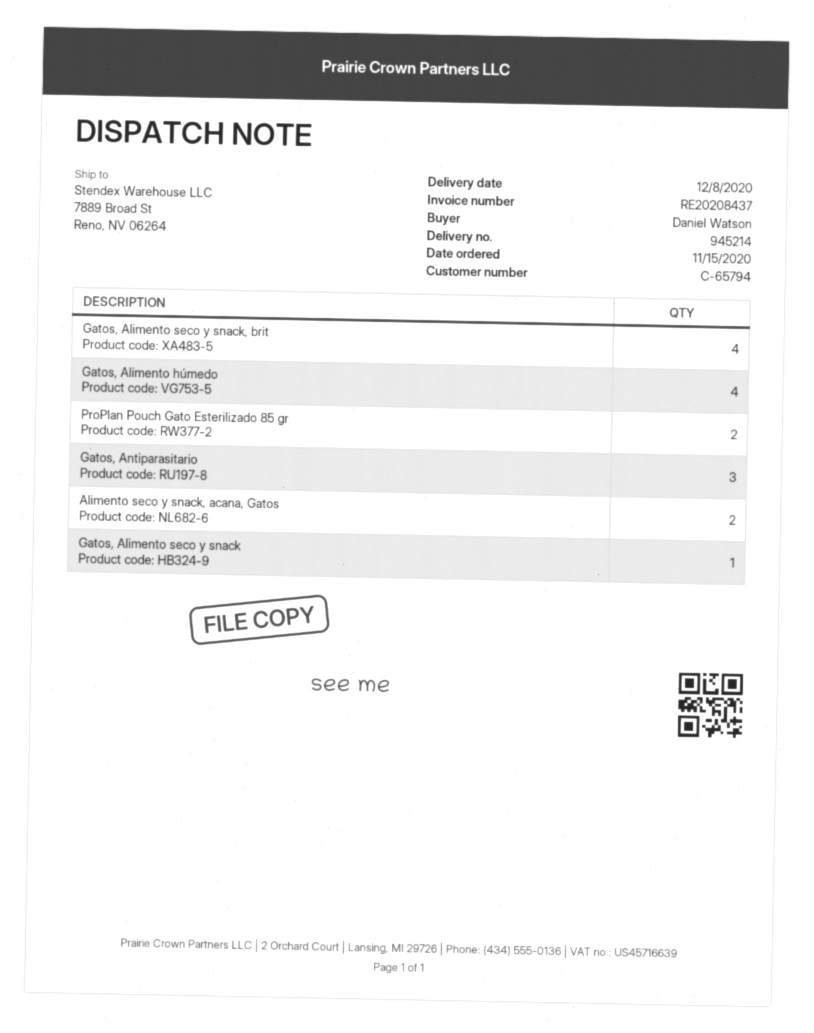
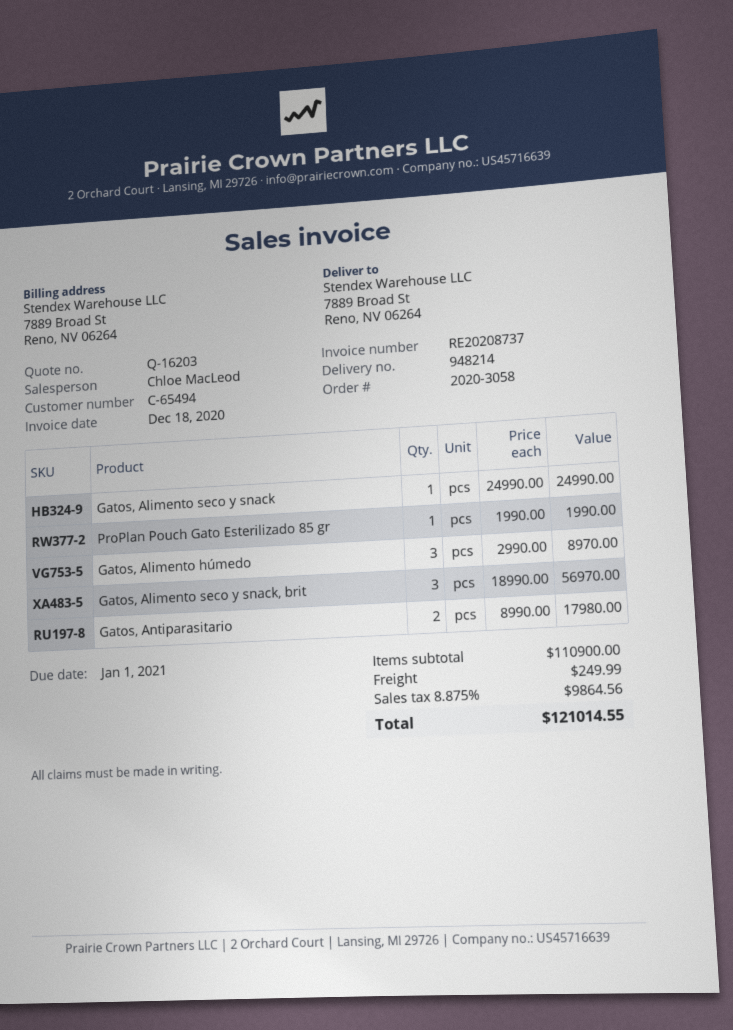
delivery note number: 945214 -> 948214
invoice number: RE20208437 -> RE20208737
customer number: C-65794 -> C-65494
Gatos, Alimento seco y snack, brit: 4 -> 3
Gatos, Alimento húmedo: 4 -> 3
ProPlan Pouch Gato Esterilizado 85 gr: 2 -> 1
Gatos, Antiparasitario: 3 -> 2
Alimento seco y snack, acana, Gatos: 2 -> none

